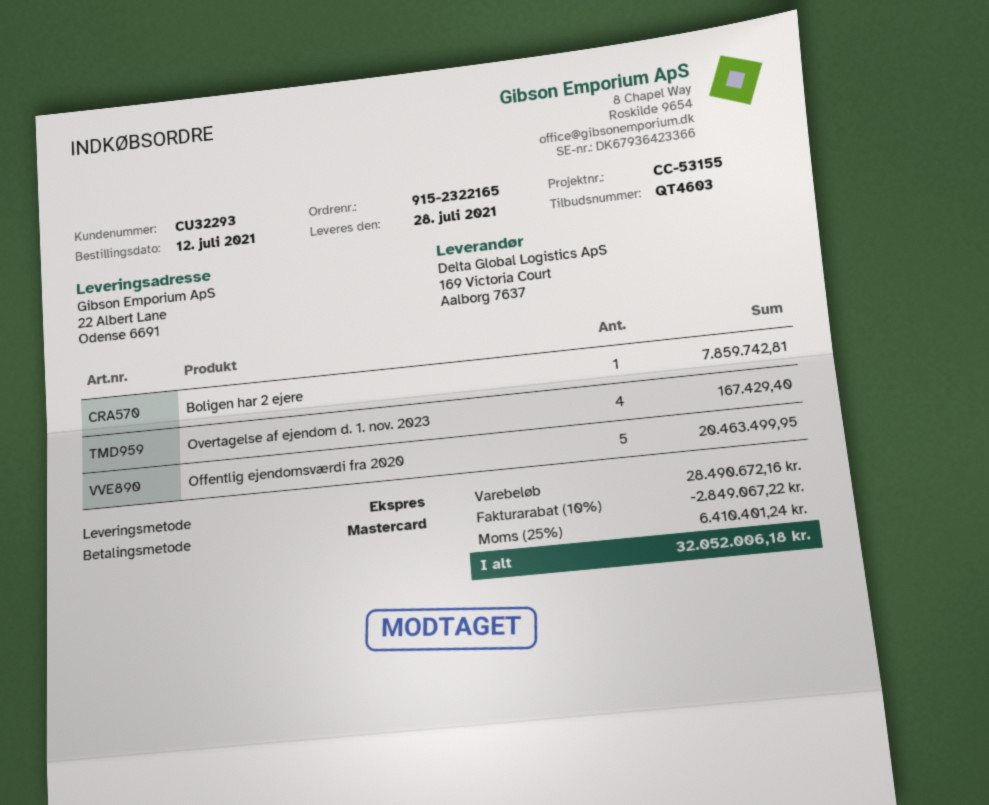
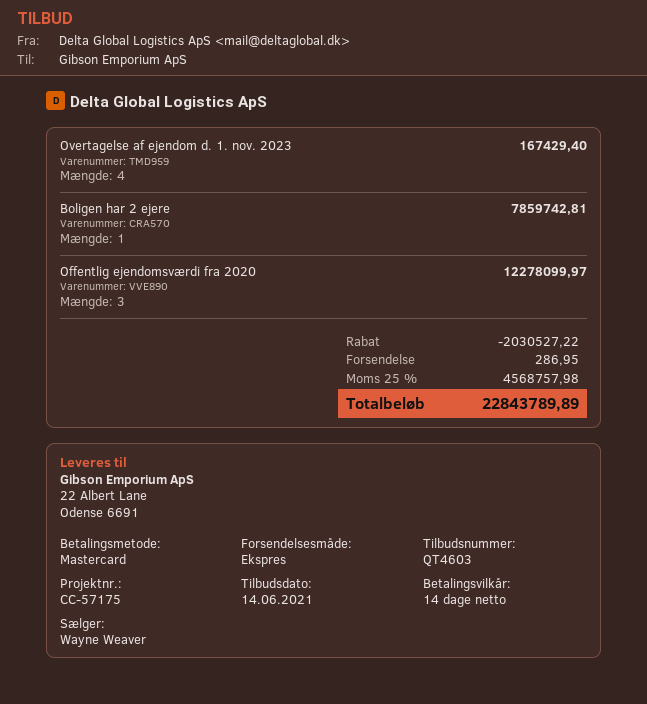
reference: CC-53155 -> CC-57175
Offentlig ejendomsværdi fra 2020: 5 for 20463499.95 -> 3 for 12278099.97
discount: 2849067.22 -> 2030527.22
shipping: none -> 286.95
tax: 25% = 6410401.24 -> 25% = 4568757.98
total: 32052006.18 -> 22843789.89

